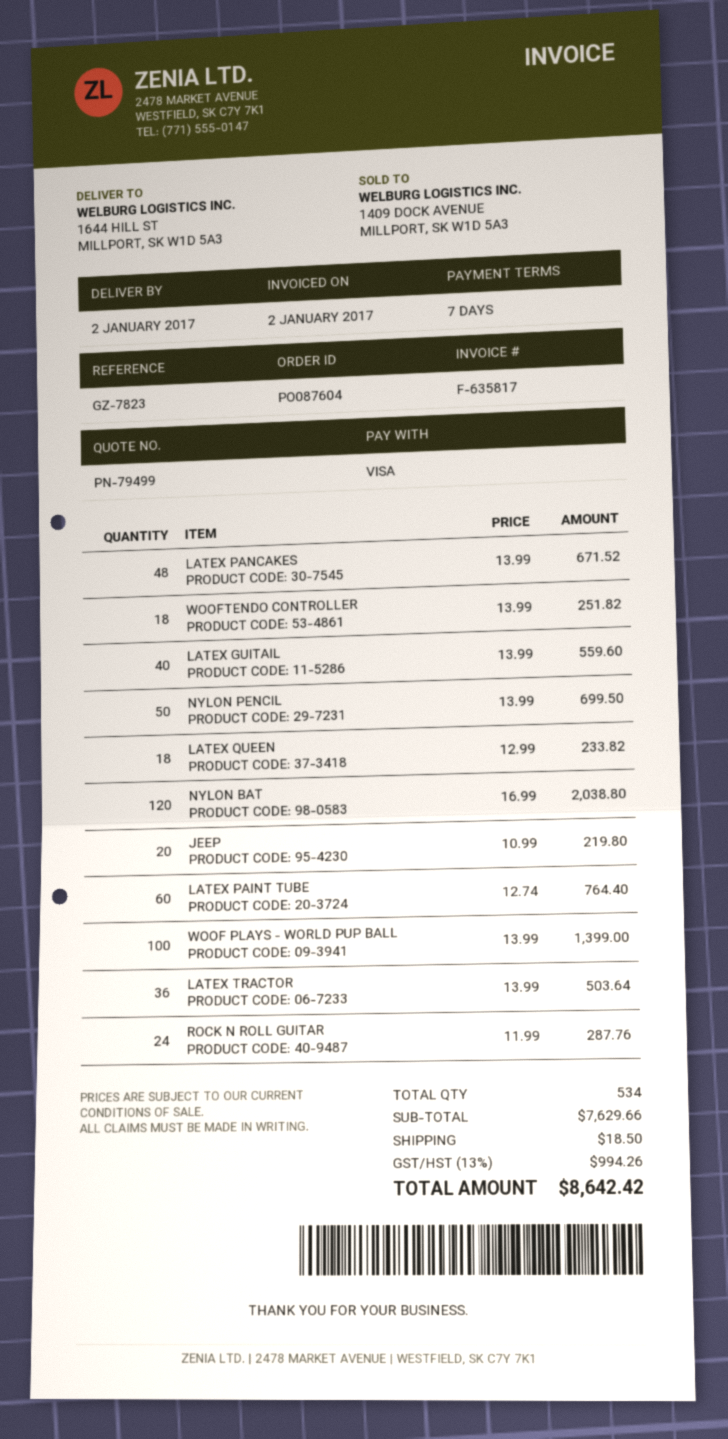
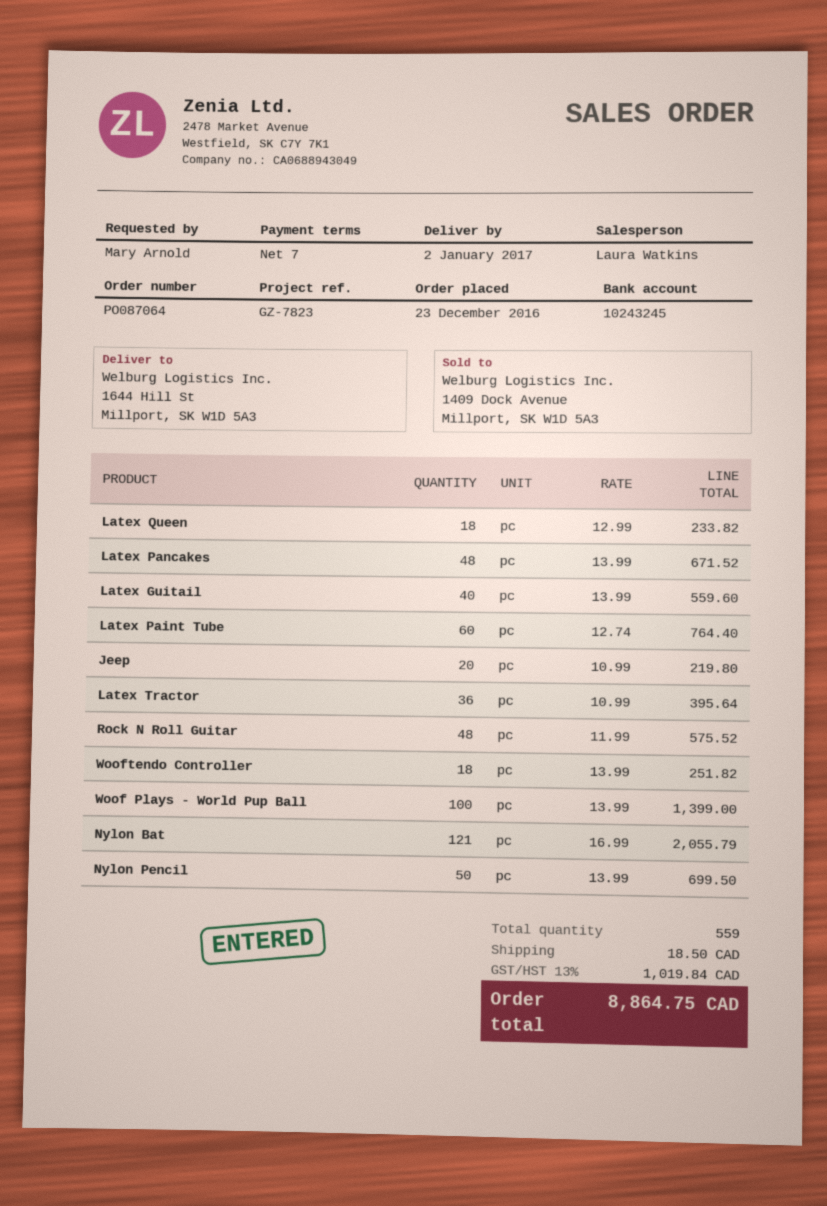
order number: PO087604 -> PO087064
NYLON BAT: 120 x 16.99 = 2038.80 -> 121 x 16.99 = 2055.79
LATEX TRACTOR: 36 x 13.99 = 503.64 -> 36 x 10.99 = 395.64
ROCK N ROLL GUITAR: 24 x 11.99 = 287.76 -> 48 x 11.99 = 575.52
total quantity: 534 -> 559
tax: 13% = 994.26 -> 13% = 1019.84
total: 8642.42 -> 8864.75

